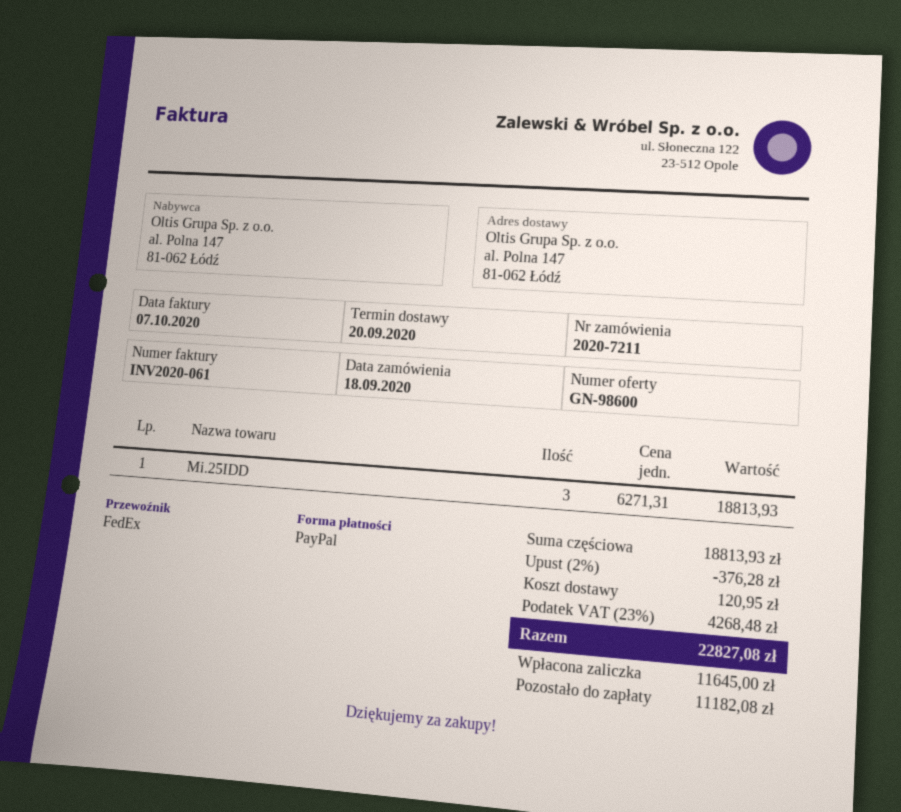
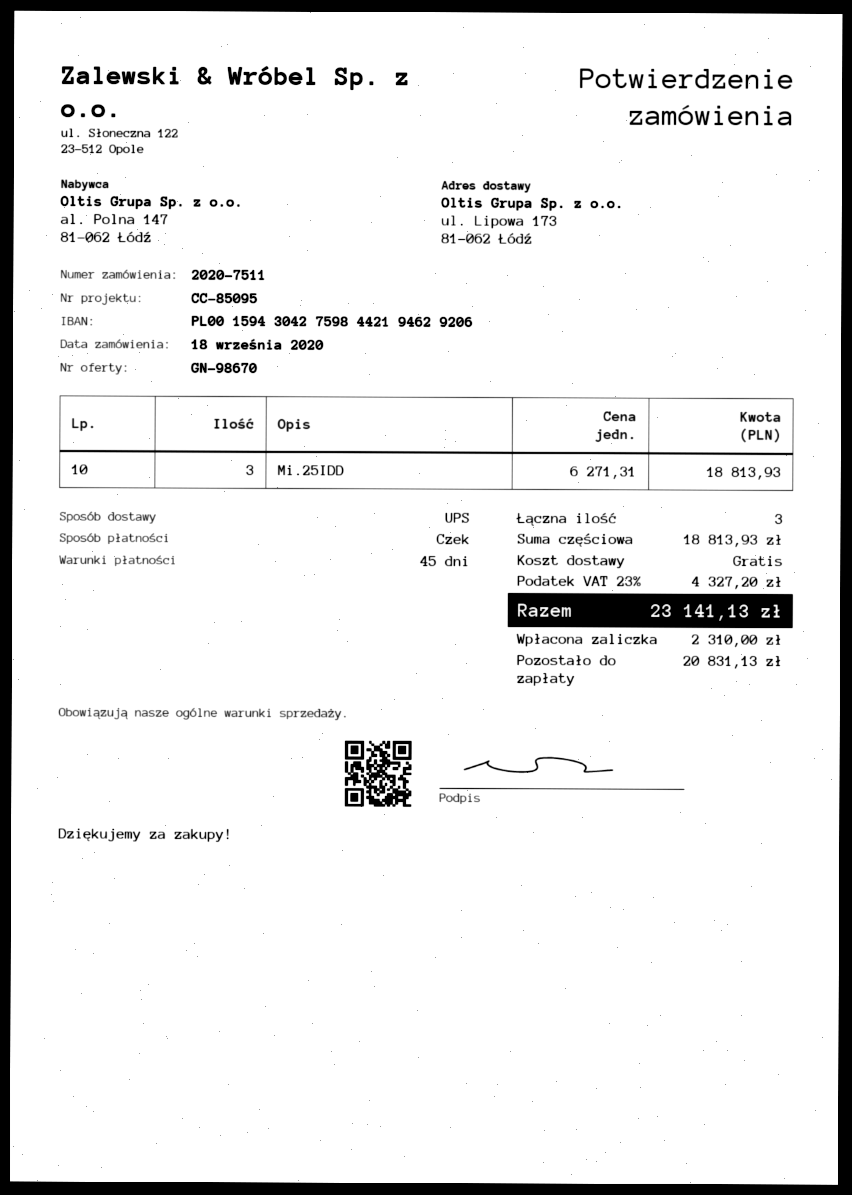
quote number: GN-98600 -> GN-98670
order number: 2020-7211 -> 2020-7511
payment method: PayPal -> cheque
shipping method: FedEx -> UPS
ship to: al. Polna 147, 81-062 Łódź -> ul. Lipowa 173, 81-062 Łódź
discount: 2% = 376.28 -> none
shipping: 120.95 -> 0.00
tax: 23% = 4268.48 -> 23% = 4327.20
total: 22827.08 -> 23141.13
deposit: 11645.00 -> 2310.00
balance: 11182.08 -> 20831.13

